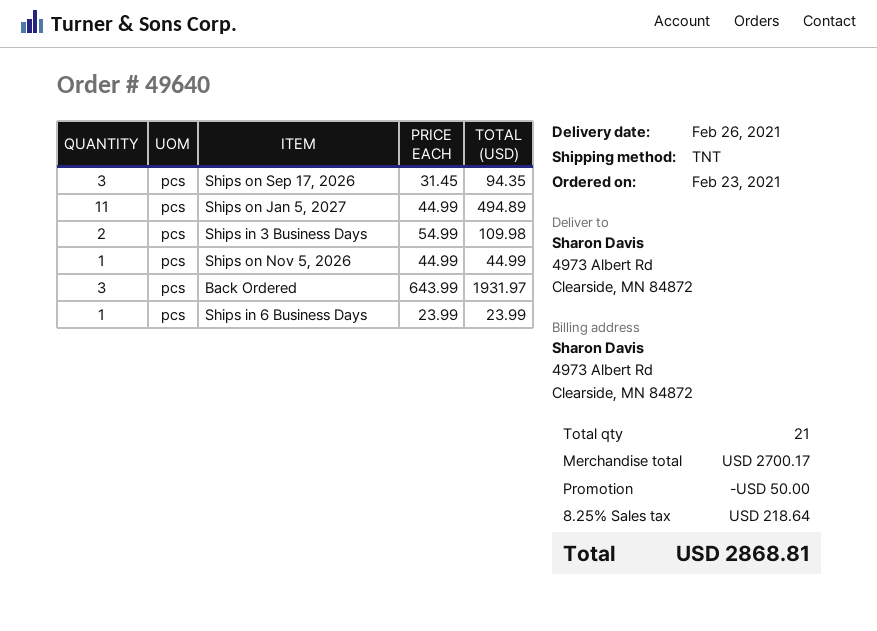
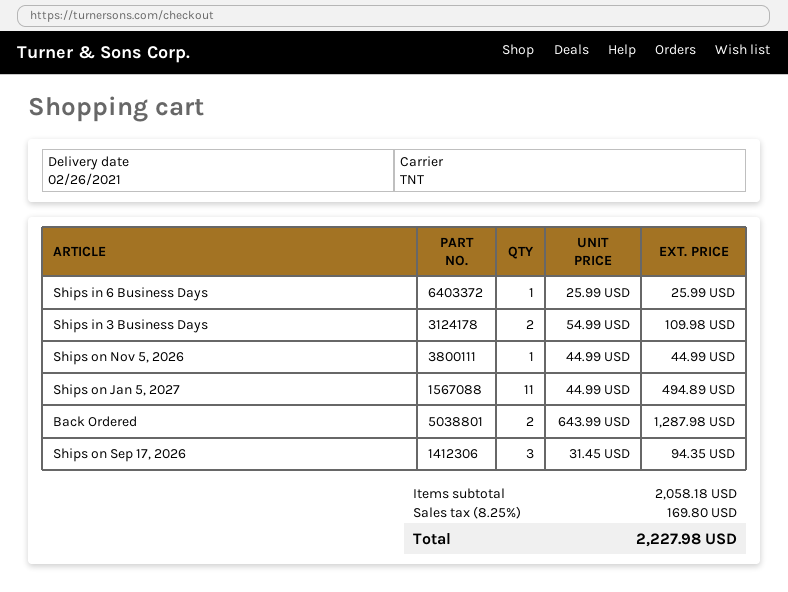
Back Ordered: 3 x 643.99 = 1931.97 -> 2 x 643.99 = 1287.98
Ships in 6 Business Days: 1 x 23.99 = 23.99 -> 1 x 25.99 = 25.99
subtotal: 2700.17 -> 2058.18
discount: 50.00 -> none
tax: 8.25% = 218.64 -> 8.25% = 169.80
total: 2868.81 -> 2227.98

